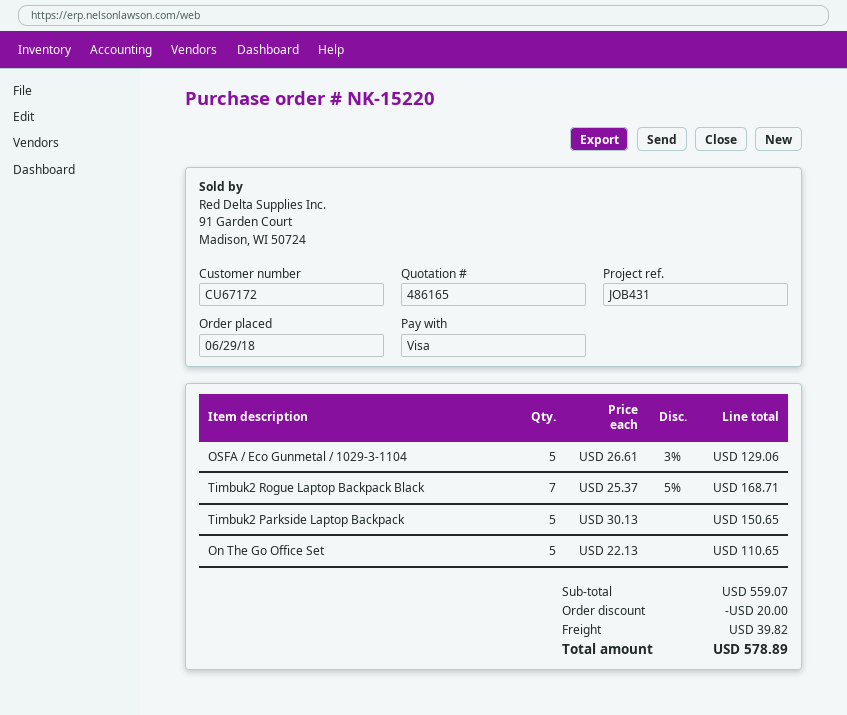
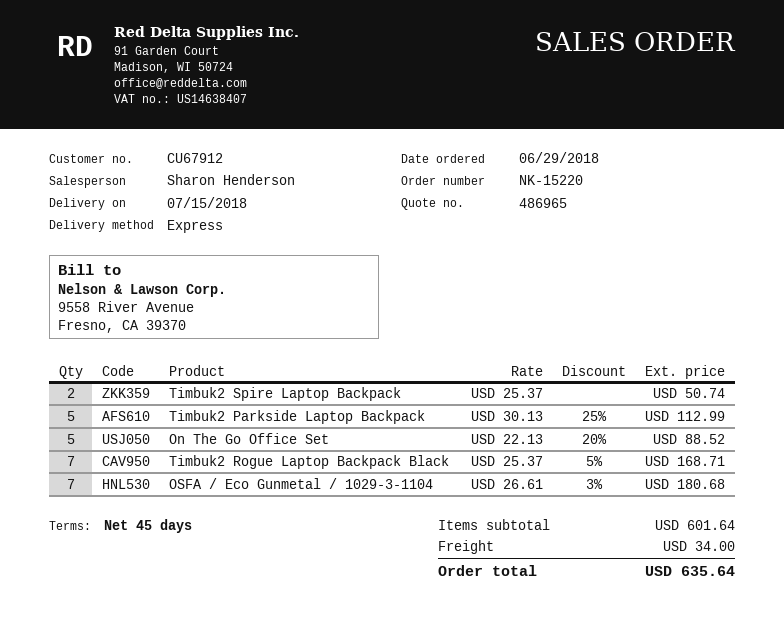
quote number: 486165 -> 486965
customer number: CU67172 -> CU67912
OSFA / Eco Gunmetal / 1029-3-1104: 5 x 26.61 - 3% = 129.06 -> 7 x 26.61 - 3% = 180.68
Timbuk2 Parkside Laptop Backpack: 5 x 30.13 = 150.65 -> 5 x 30.13 - 25% = 112.99
On The Go Office Set: 5 x 22.13 = 110.65 -> 5 x 22.13 - 20% = 88.52
Timbuk2 Spire Laptop Backpack: none -> 2 x 25.37 = 50.74
subtotal: 559.07 -> 601.64
discount: 20.00 -> none
shipping: 39.82 -> 34.00
total: 578.89 -> 635.64

